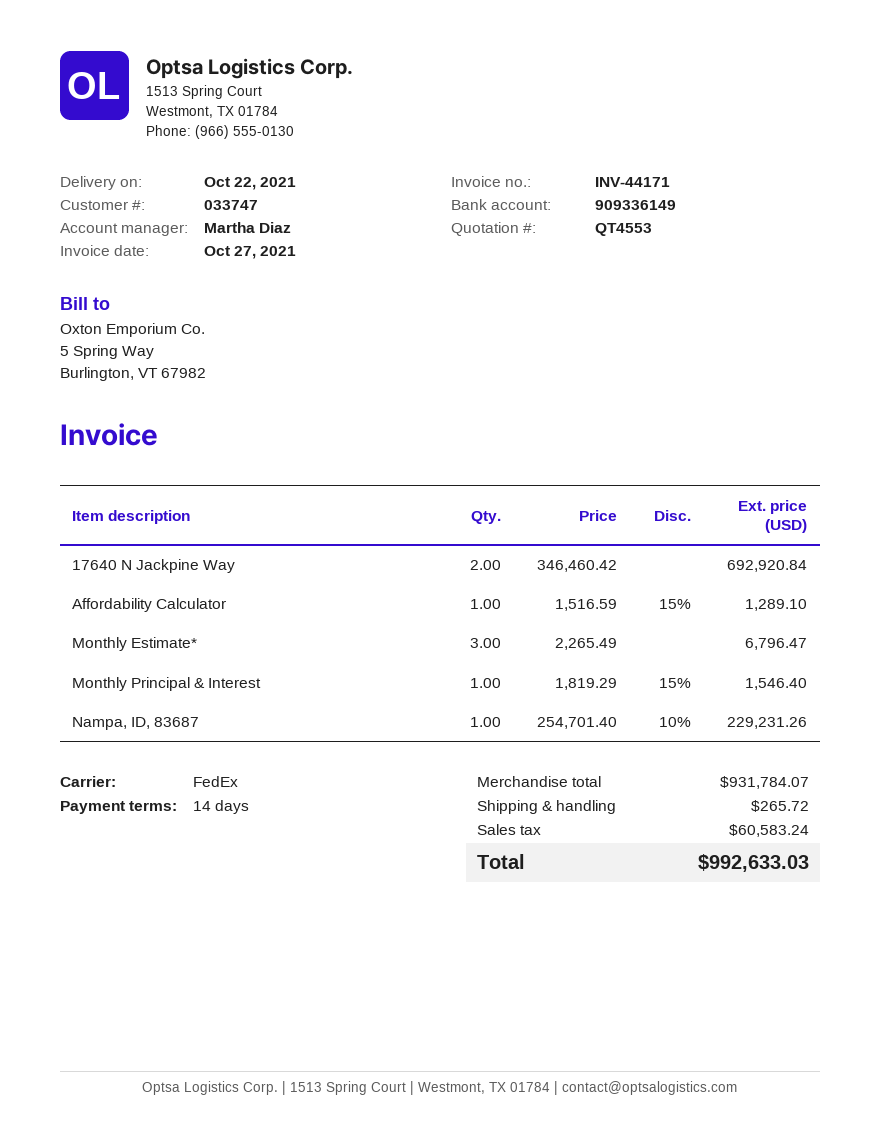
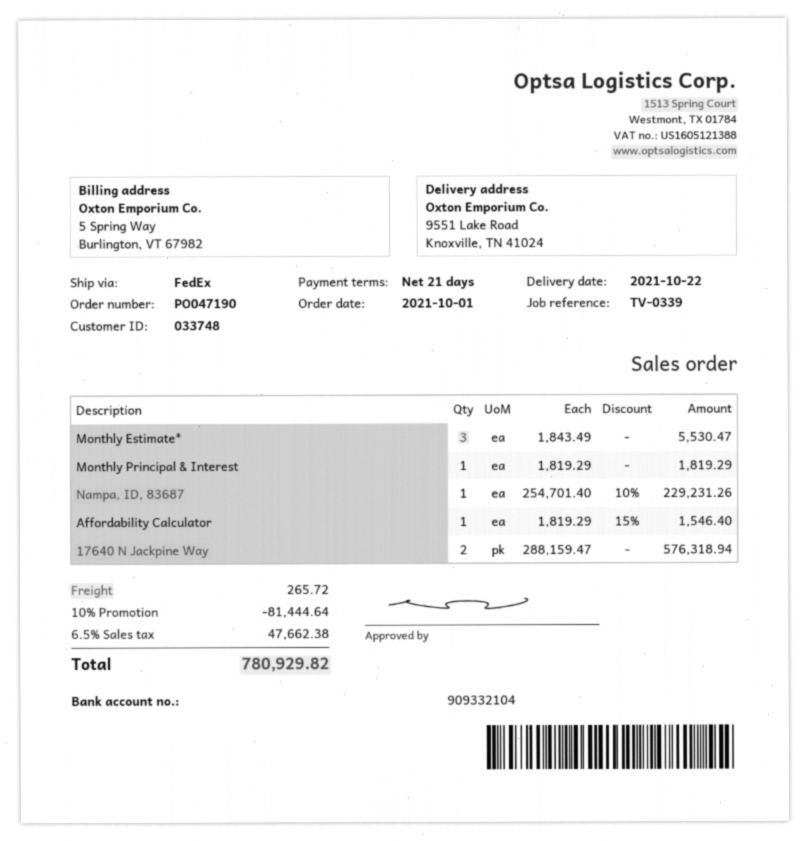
payment terms: 14 days -> 21 days
customer number: 033747 -> 033748
bank account: 909336149 -> 909332104
17640 N Jackpine Way: 2 x 346460.42 = 692920.84 -> 2 x 288159.47 = 576318.94
Affordability Calculator: 1 x 1516.59 - 15% = 1289.10 -> 1 x 1819.29 - 15% = 1546.40
Monthly Estimate*: 3 x 2265.49 = 6796.47 -> 3 x 1843.49 = 5530.47
Monthly Principal & Interest: 1 x 1819.29 - 15% = 1546.40 -> 1 x 1819.29 = 1819.29
discount: none -> 10% = 81444.64
tax: 60583.24 -> 47662.38
total: 992633.03 -> 780929.82

